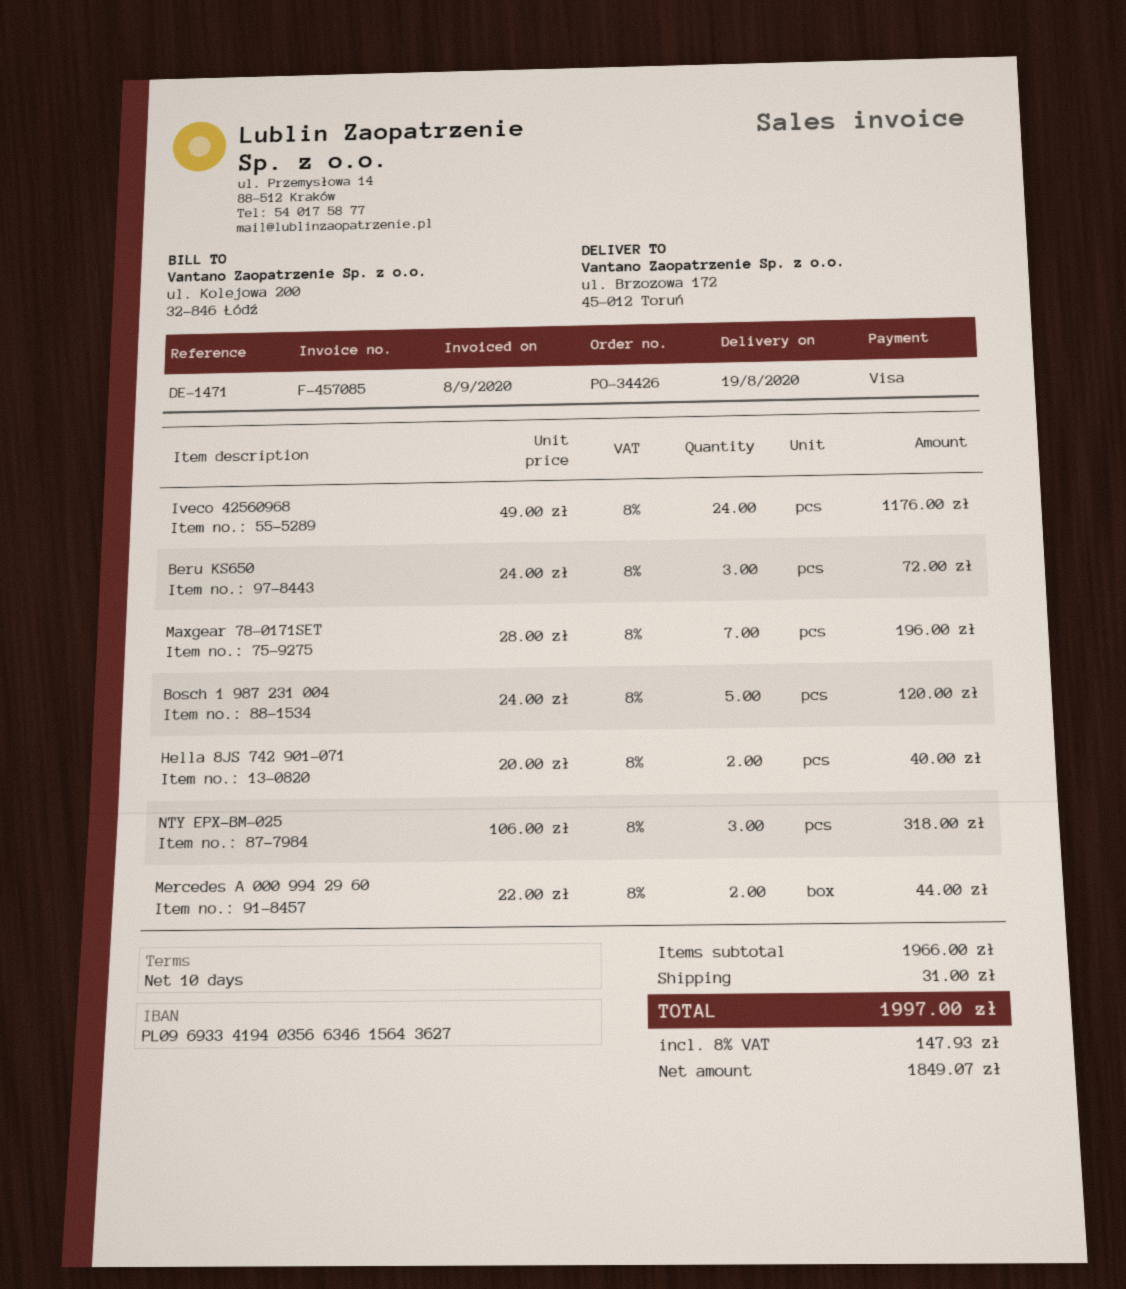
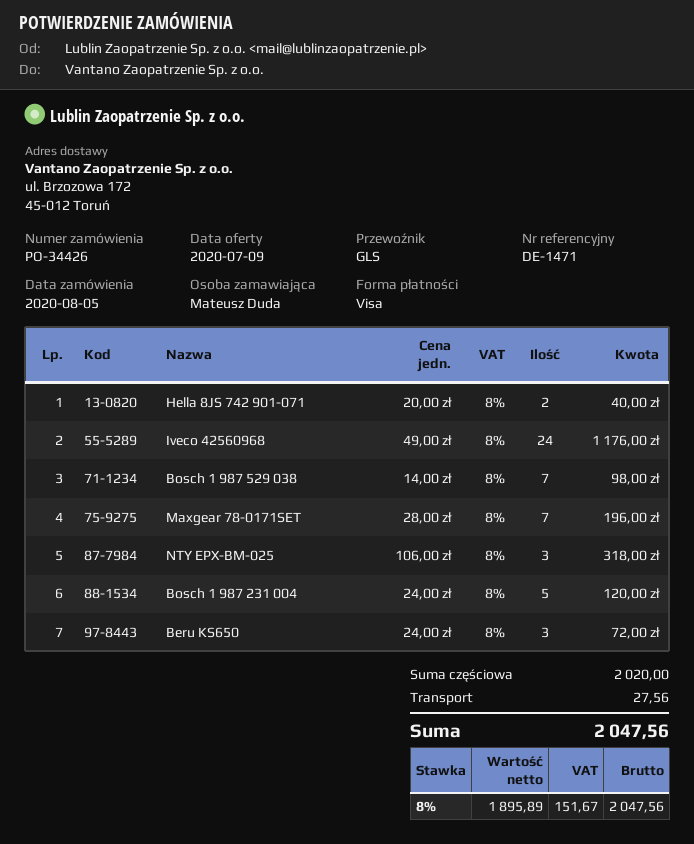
Mercedes A 000 994 29 60: 2 x 22.00 = 44.00 -> none
Bosch 1 987 529 038: none -> 7 x 14.00 = 98.00
subtotal: 1966.00 -> 2020.00
shipping: 31.00 -> 27.56
net: 1849.07 -> 1895.89
tax: 8% = 147.93 -> 8% = 151.67
total: 1997.00 -> 2047.56

